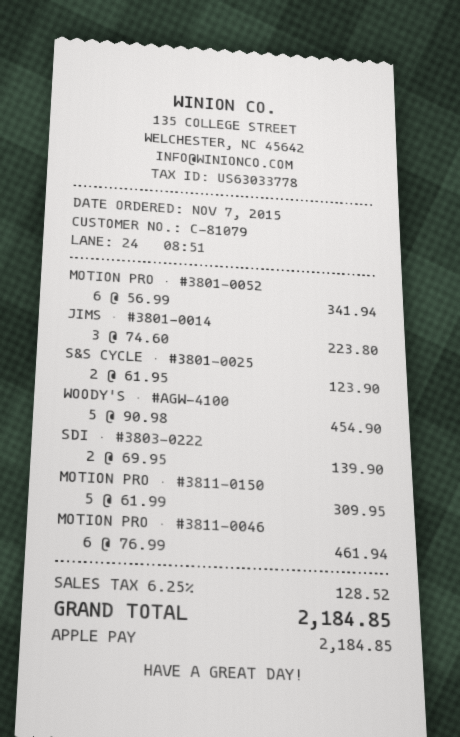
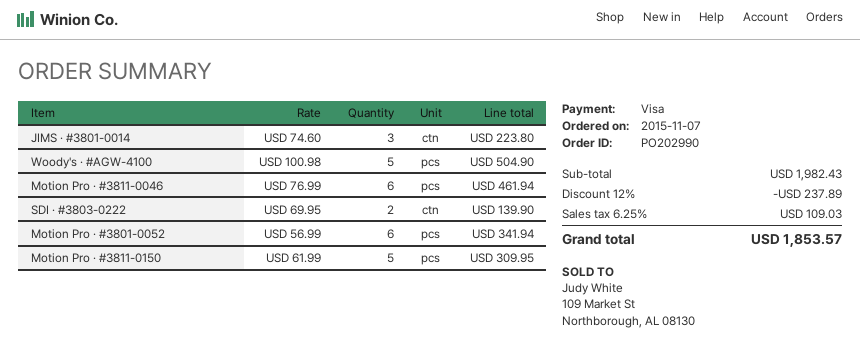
payment method: Apple Pay -> Visa
S&S CYCLE · #3801-0025: 2 x 61.95 = 123.90 -> none
WOODY'S · #AGW-4100: 5 x 90.98 = 454.90 -> 5 x 100.98 = 504.90
discount: none -> 12% = 237.89
tax: 6.25% = 128.52 -> 6.25% = 109.03
total: 2184.85 -> 1853.57

